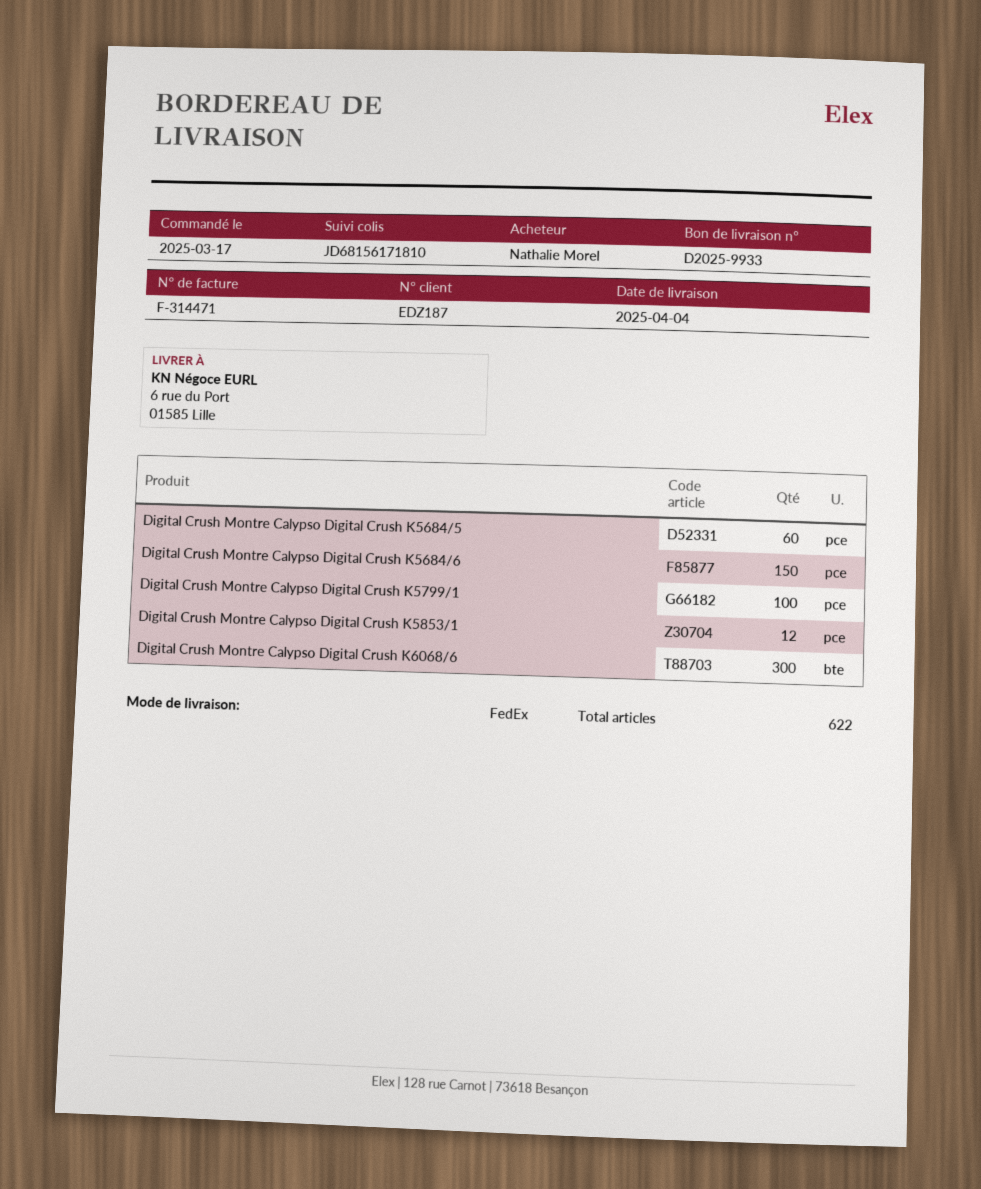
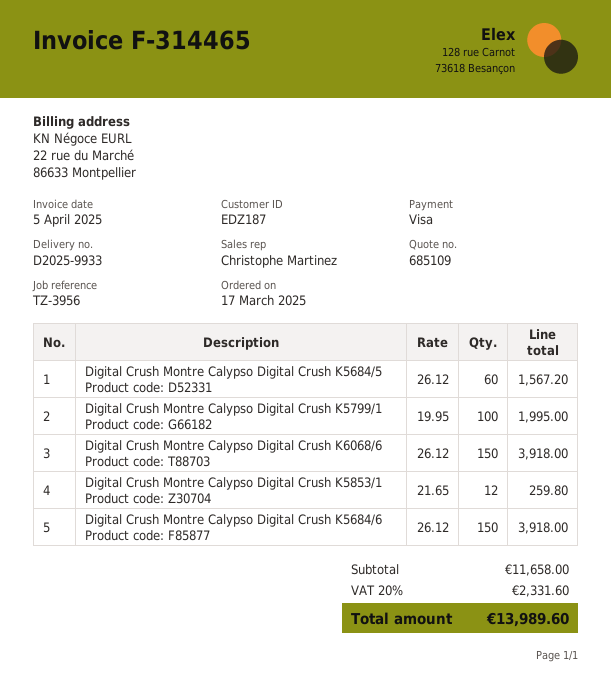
invoice number: F-314471 -> F-314465
Digital Crush Montre Calypso Digital Crush K6068/6: 300 -> 150

